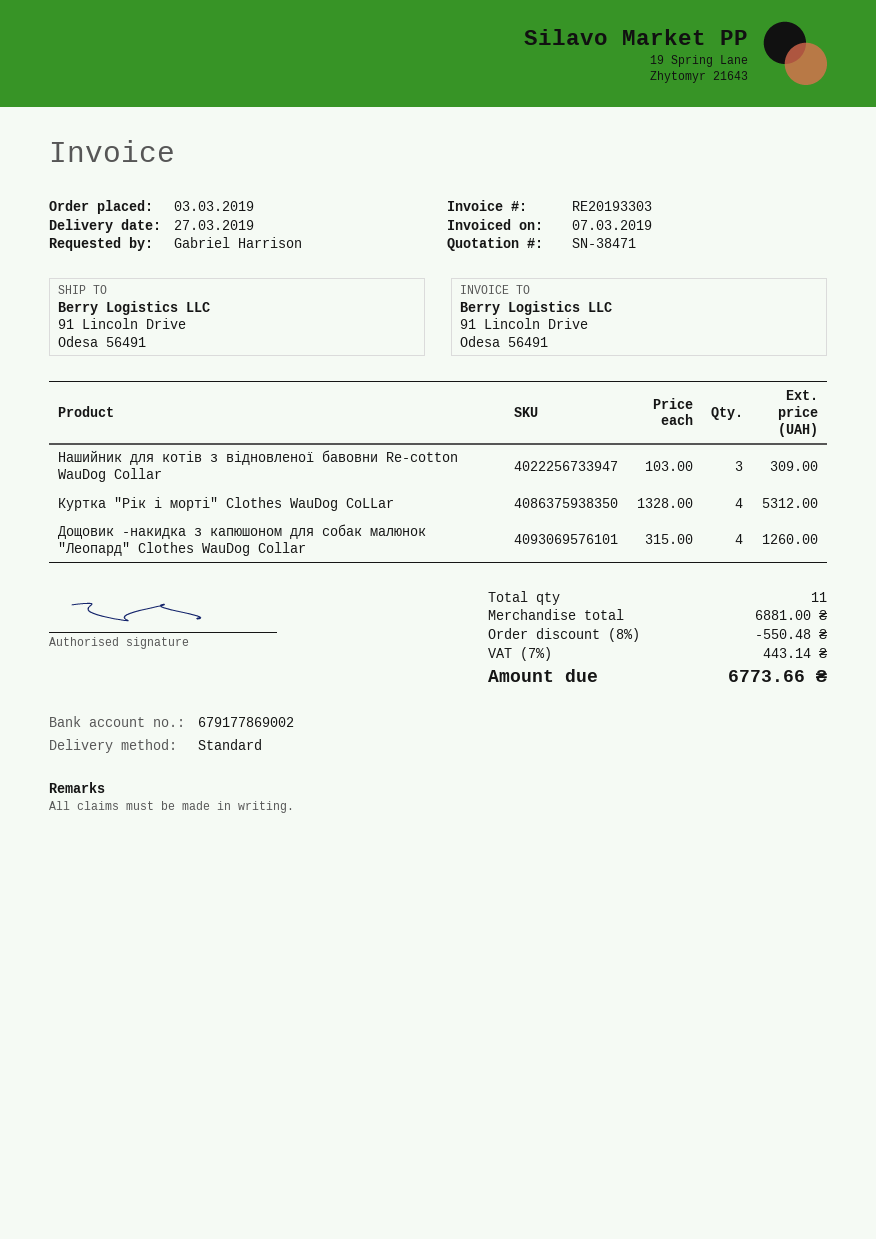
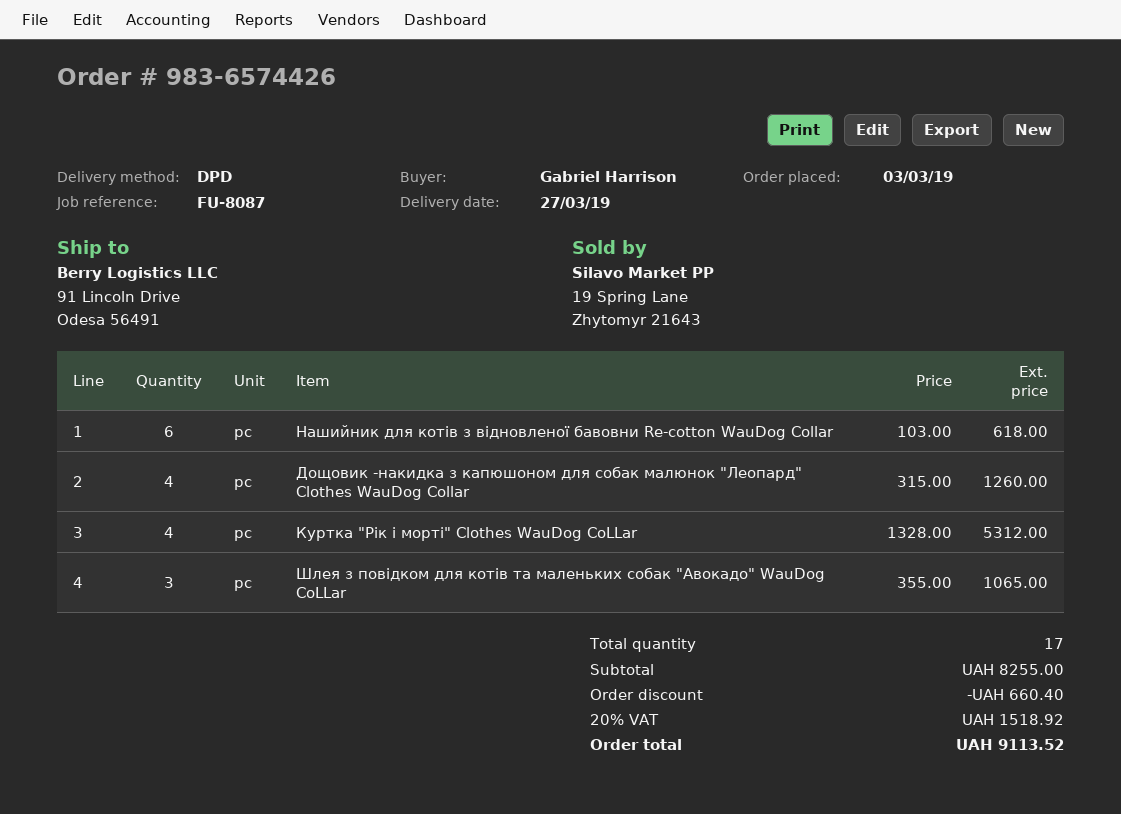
shipping method: standard -> DPD
Нашийник для котів з відновленої бавовни Re-cotton WauDog Collar: 3 x 103.00 = 309.00 -> 6 x 103.00 = 618.00
Шлея з повідком для котів та маленьких собак "Авокадо" WauDog CoLLar: none -> 3 x 355.00 = 1065.00
total quantity: 11 -> 17
subtotal: 6881.00 -> 8255.00
discount: 550.48 -> 660.40
tax: 7% = 443.14 -> 20% = 1518.92
total: 6773.66 -> 9113.52

